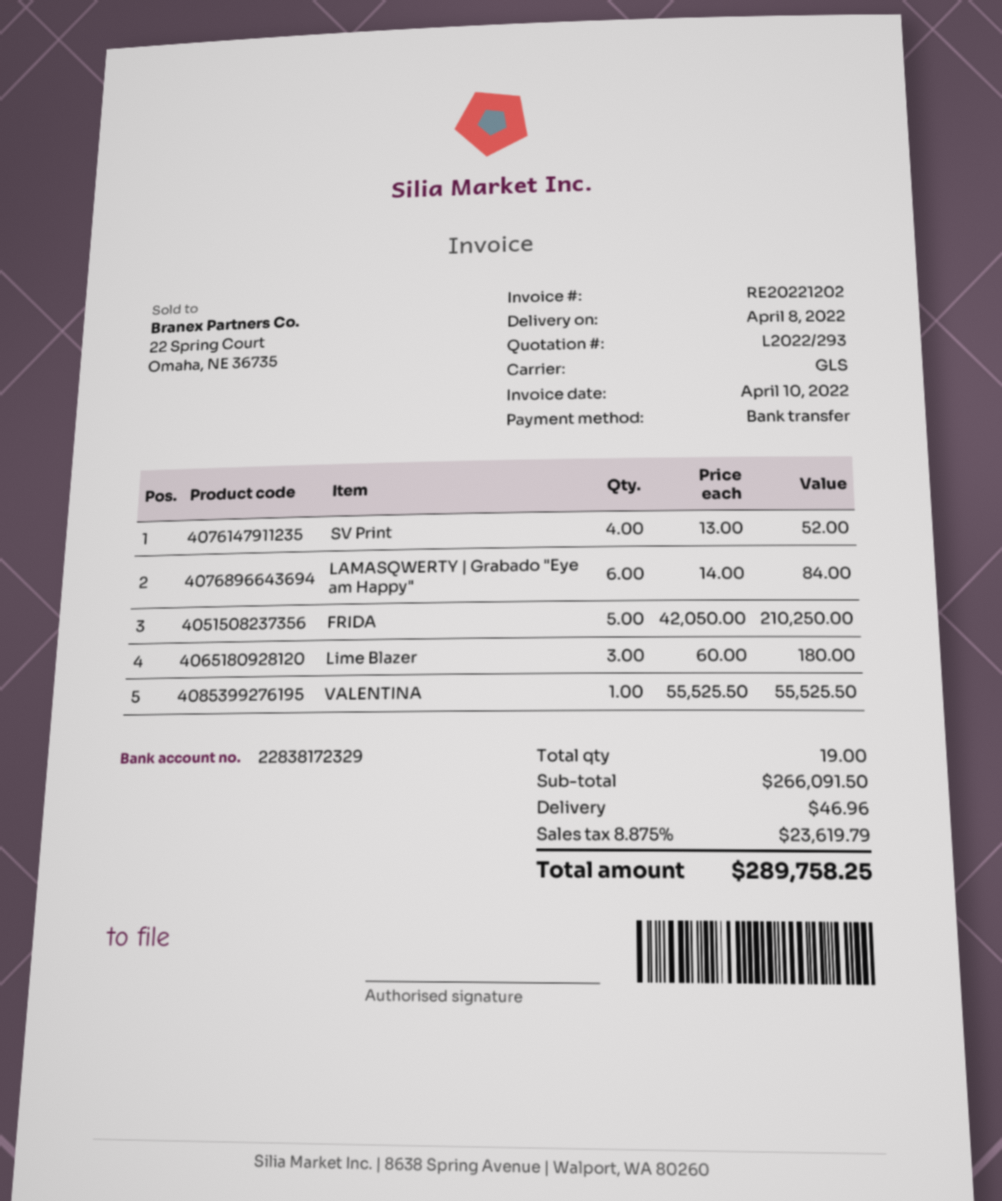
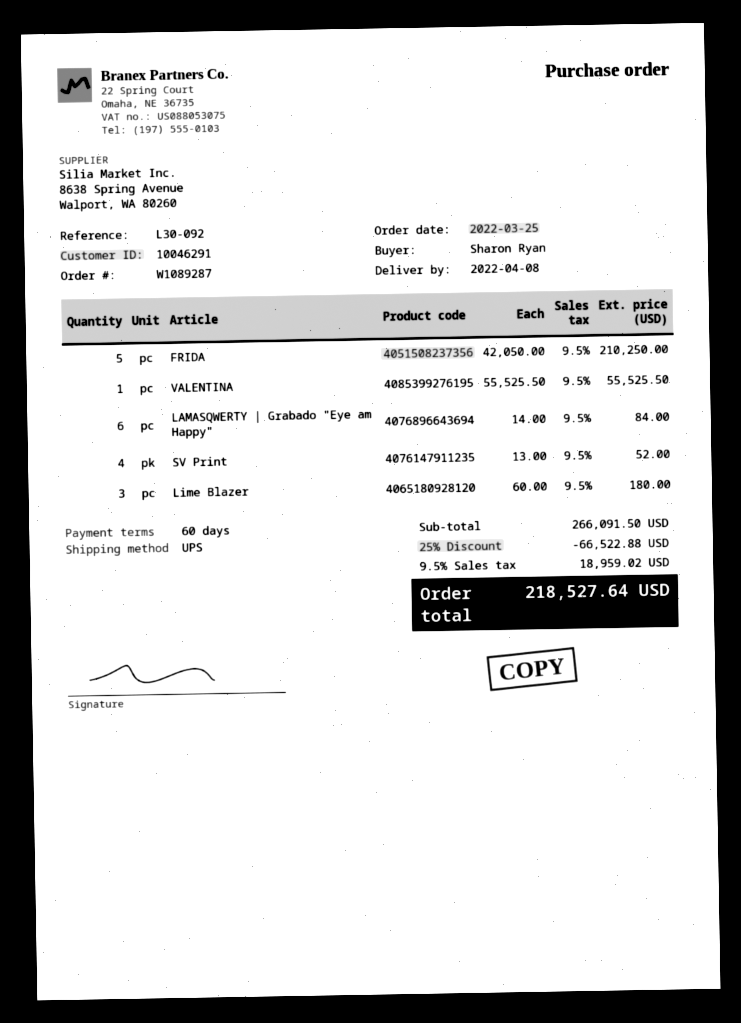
shipping method: GLS -> UPS
discount: none -> 25% = 66522.88
shipping: 46.96 -> none
tax: 8.875% = 23619.79 -> 9.5% = 18959.02
total: 289758.25 -> 218527.64

